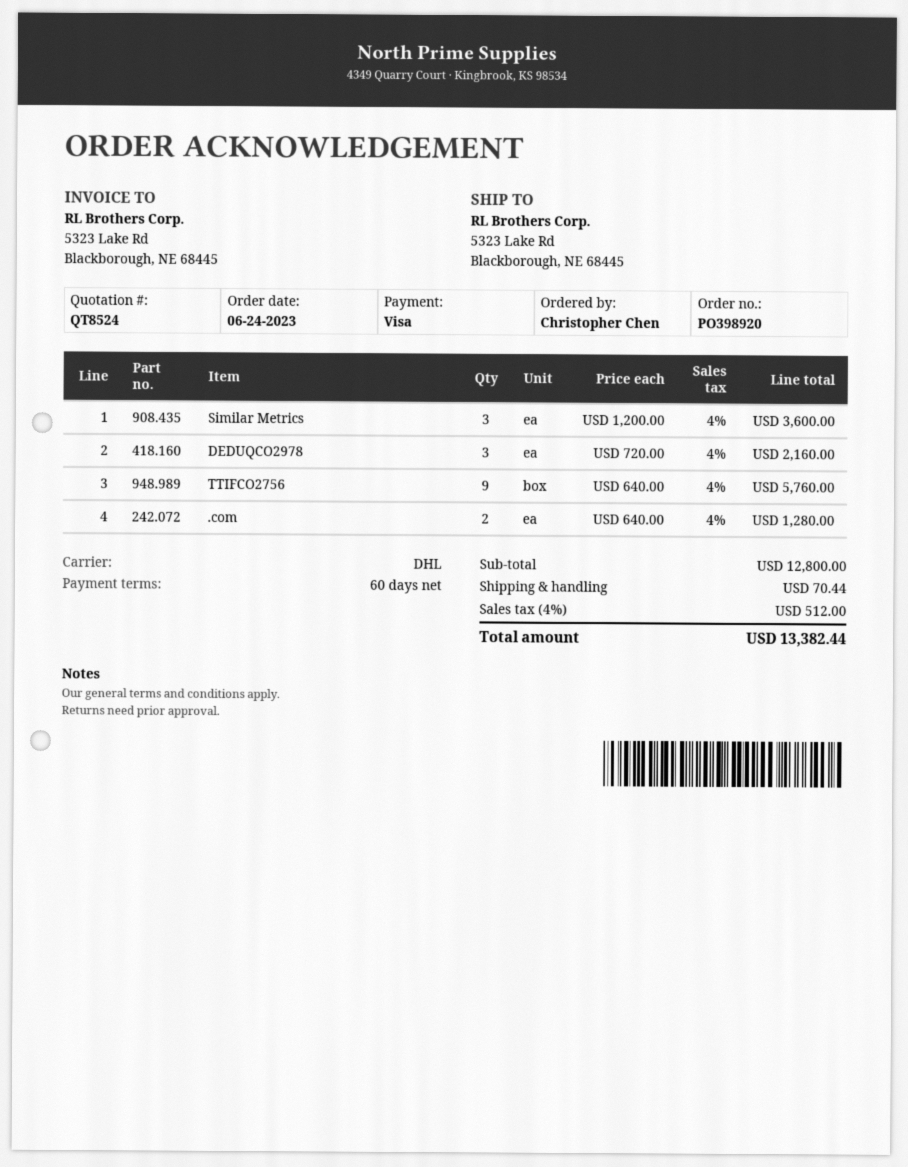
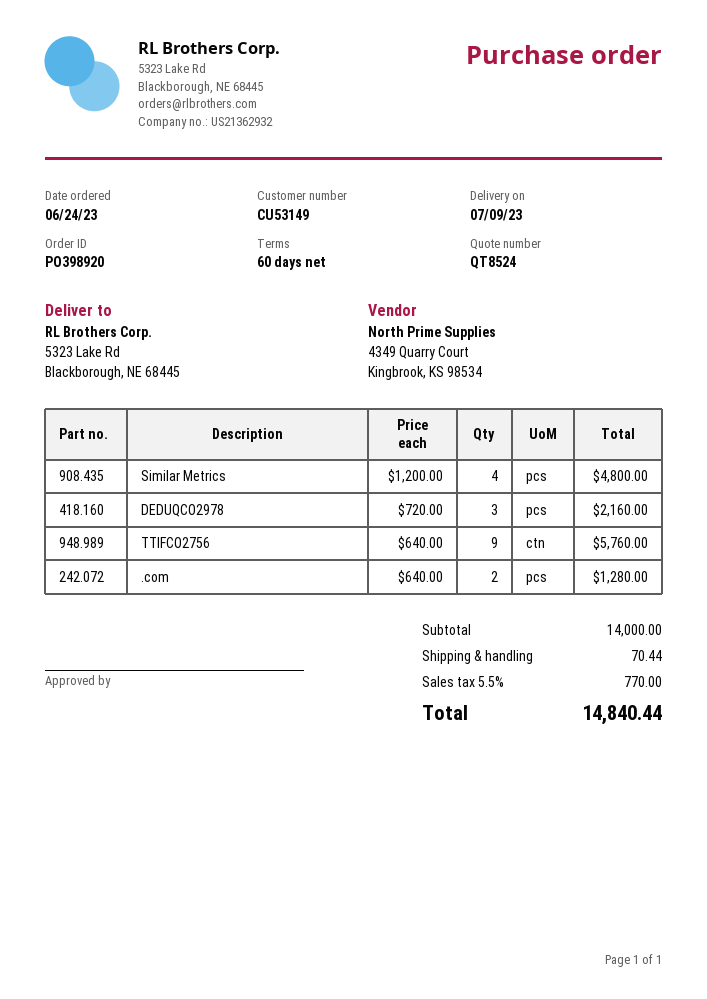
Similar Metrics: 3 x 1200.00 = 3600.00 -> 4 x 1200.00 = 4800.00
subtotal: 12800.00 -> 14000.00
tax: 4% = 512.00 -> 5.5% = 770.00
total: 13382.44 -> 14840.44

